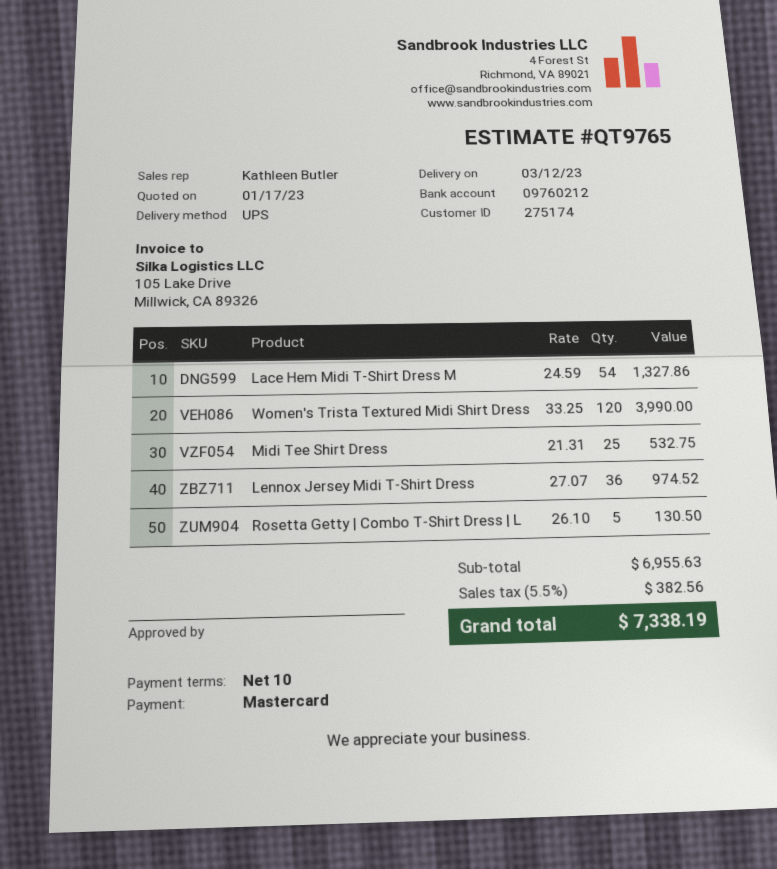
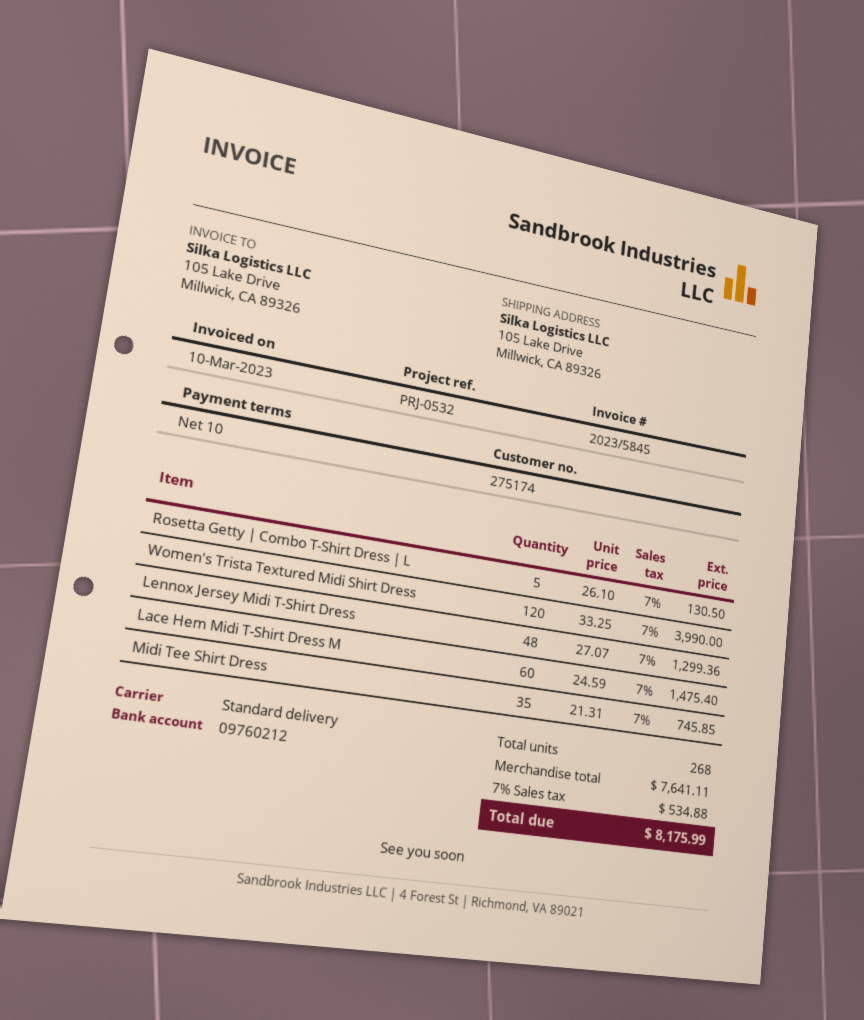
shipping method: UPS -> standard
Lace Hem Midi T-Shirt Dress M: 54 x 24.59 = 1327.86 -> 60 x 24.59 = 1475.40
Midi Tee Shirt Dress: 25 x 21.31 = 532.75 -> 35 x 21.31 = 745.85
Lennox Jersey Midi T-Shirt Dress: 36 x 27.07 = 974.52 -> 48 x 27.07 = 1299.36
subtotal: 6955.63 -> 7641.11
tax: 5.5% = 382.56 -> 7% = 534.88
total: 7338.19 -> 8175.99

